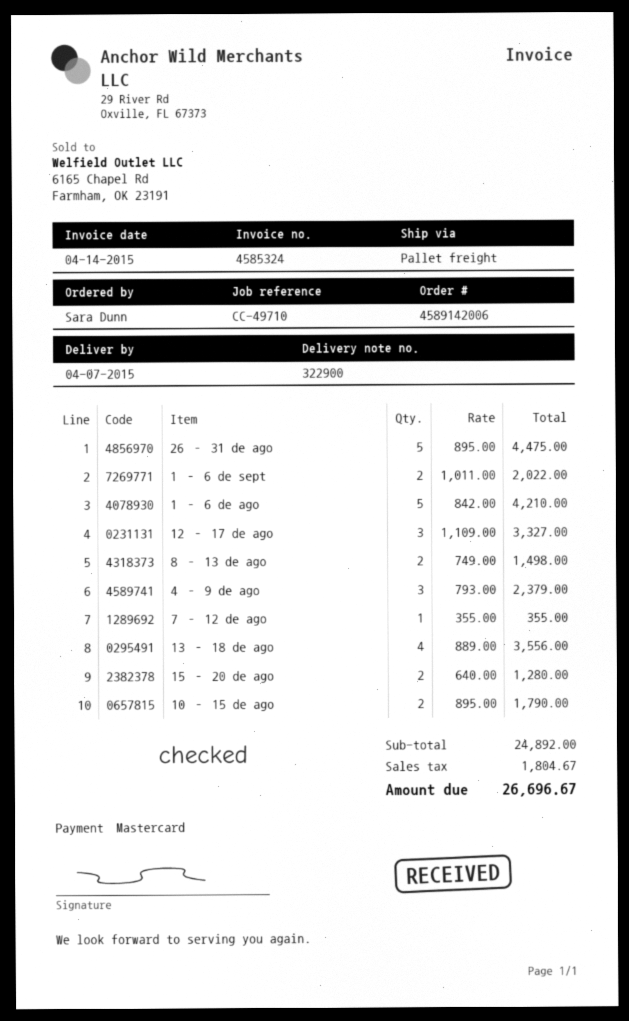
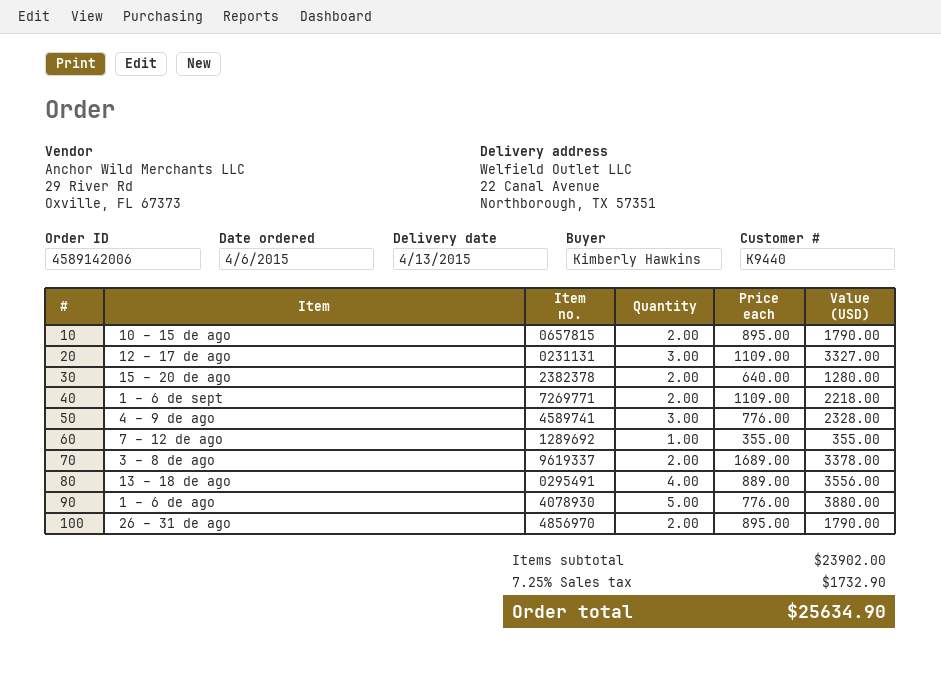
delivery date: 2015-04-07 -> 2015-04-13
ordered by: Sara Dunn -> Kimberly Hawkins
26 – 31 de ago: 5 x 895.00 = 4475.00 -> 2 x 895.00 = 1790.00
1 – 6 de sept: 2 x 1011.00 = 2022.00 -> 2 x 1109.00 = 2218.00
1 – 6 de ago: 5 x 842.00 = 4210.00 -> 5 x 776.00 = 3880.00
8 – 13 de ago: 2 x 749.00 = 1498.00 -> none
4 – 9 de ago: 3 x 793.00 = 2379.00 -> 3 x 776.00 = 2328.00
3 – 8 de ago: none -> 2 x 1689.00 = 3378.00
subtotal: 24892.00 -> 23902.00
tax: 1804.67 -> 1732.90
total: 26696.67 -> 25634.90

